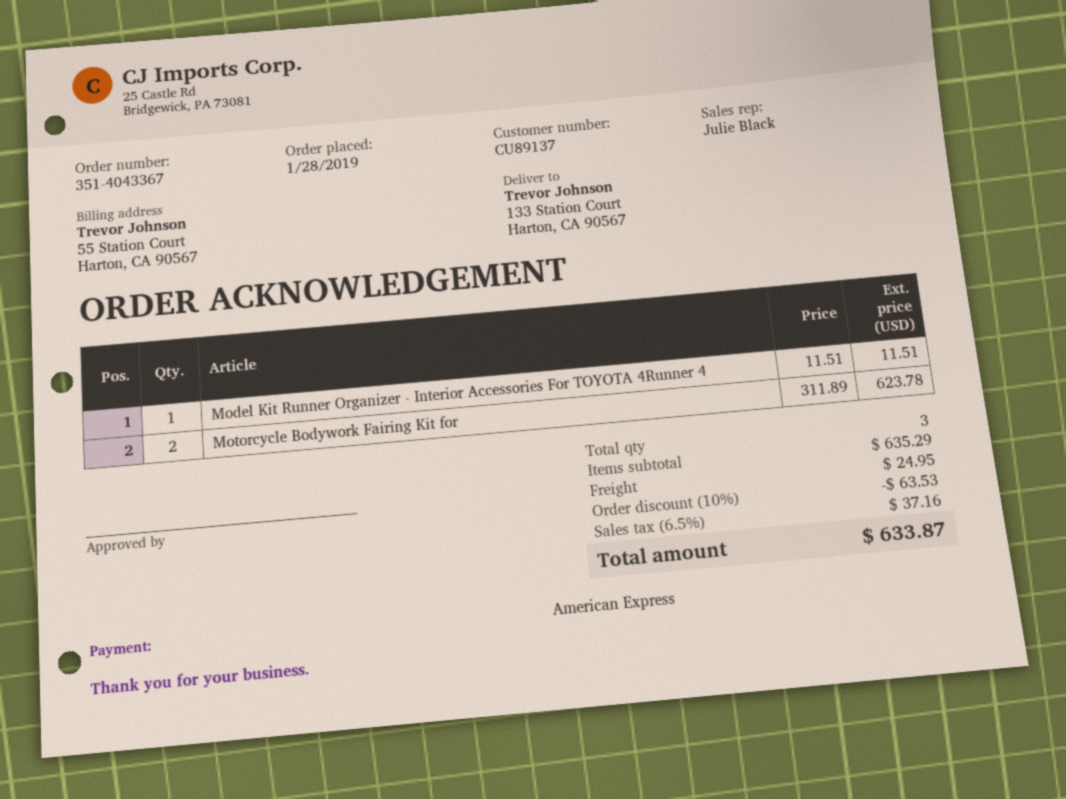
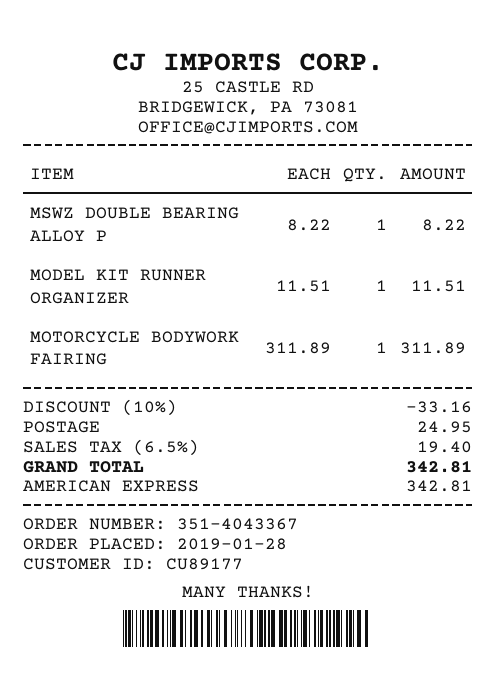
customer number: CU89137 -> CU89177
Motorcycle Bodywork Fairing Kit for: 2 x 311.89 = 623.78 -> 1 x 311.89 = 311.89
MSWZ DOUBLE BEARING ALLOY P: none -> 1 x 8.22 = 8.22
discount: 10% = 63.53 -> 10% = 33.16
tax: 6.5% = 37.16 -> 6.5% = 19.40
total: 633.87 -> 342.81

